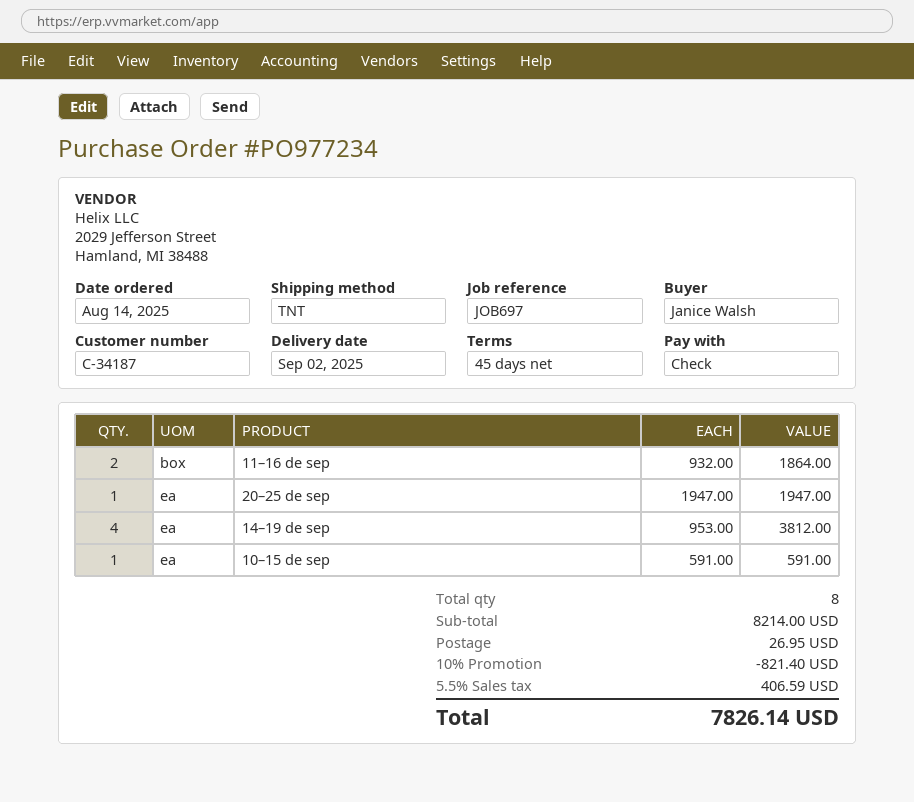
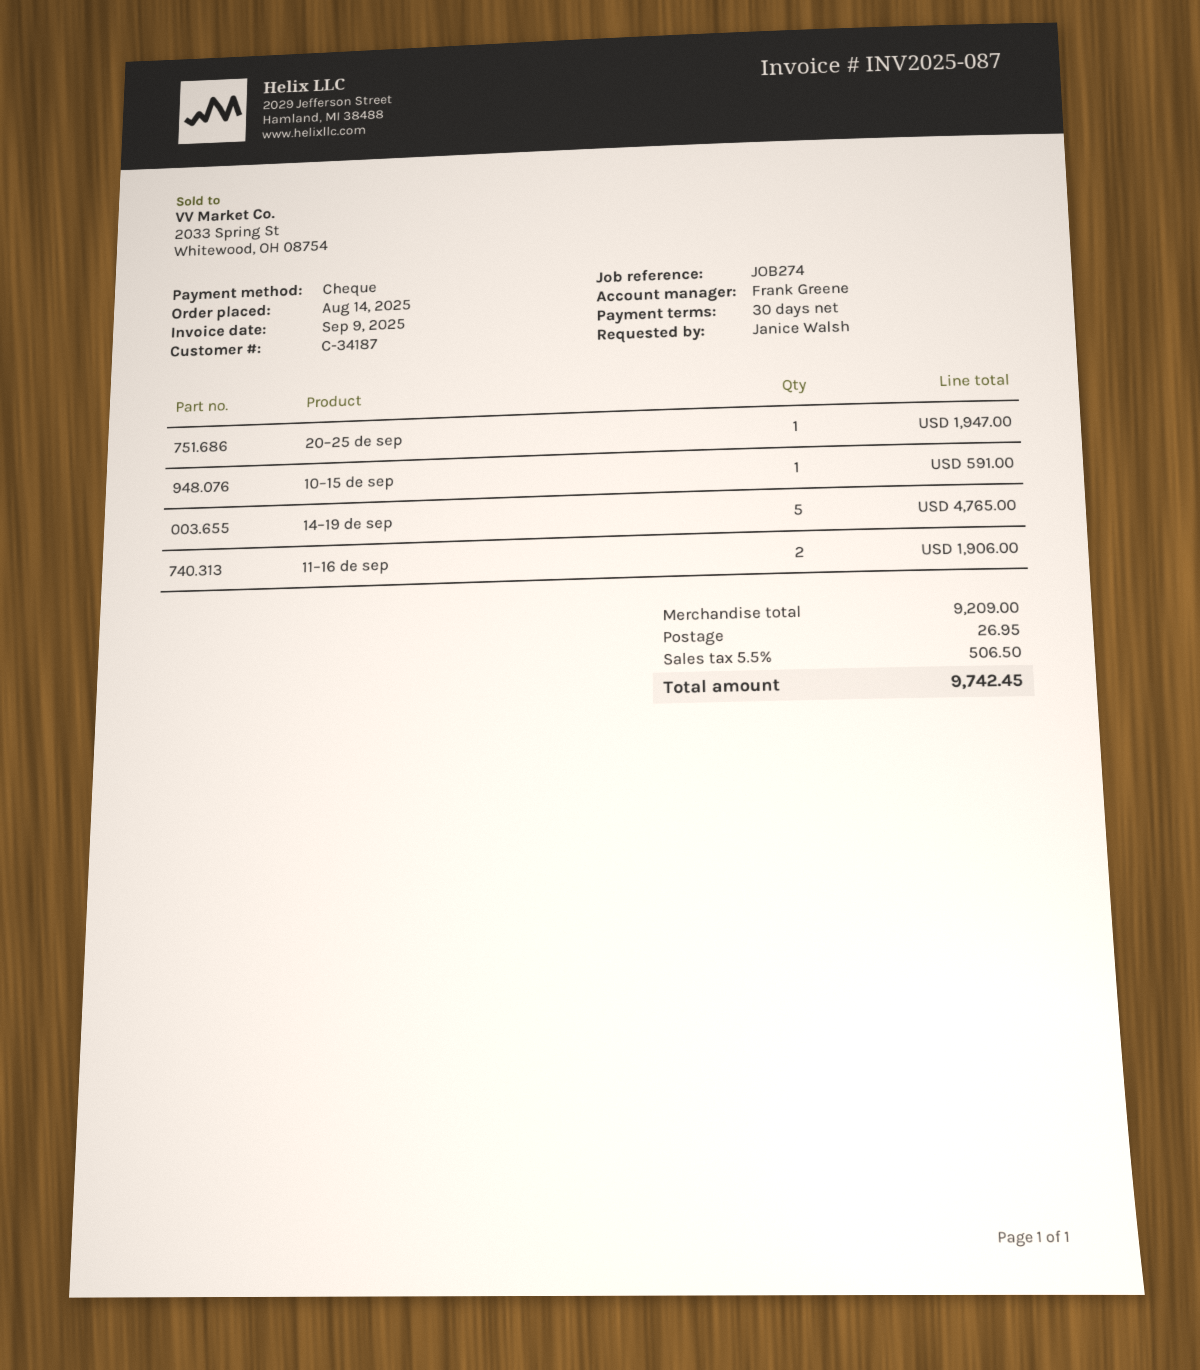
payment terms: 45 days -> 30 days
reference: JOB697 -> JOB274
11–16 de sep: 2 for 1864.00 -> 2 for 1906.00
14–19 de sep: 4 for 3812.00 -> 5 for 4765.00
subtotal: 8214.00 -> 9209.00
discount: 10% = 821.40 -> none
tax: 5.5% = 406.59 -> 5.5% = 506.50
total: 7826.14 -> 9742.45

